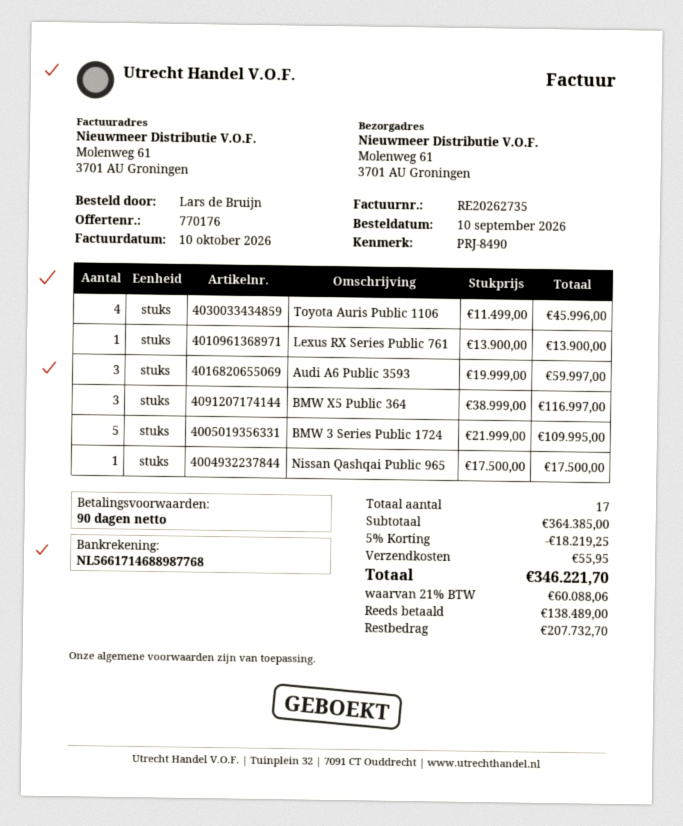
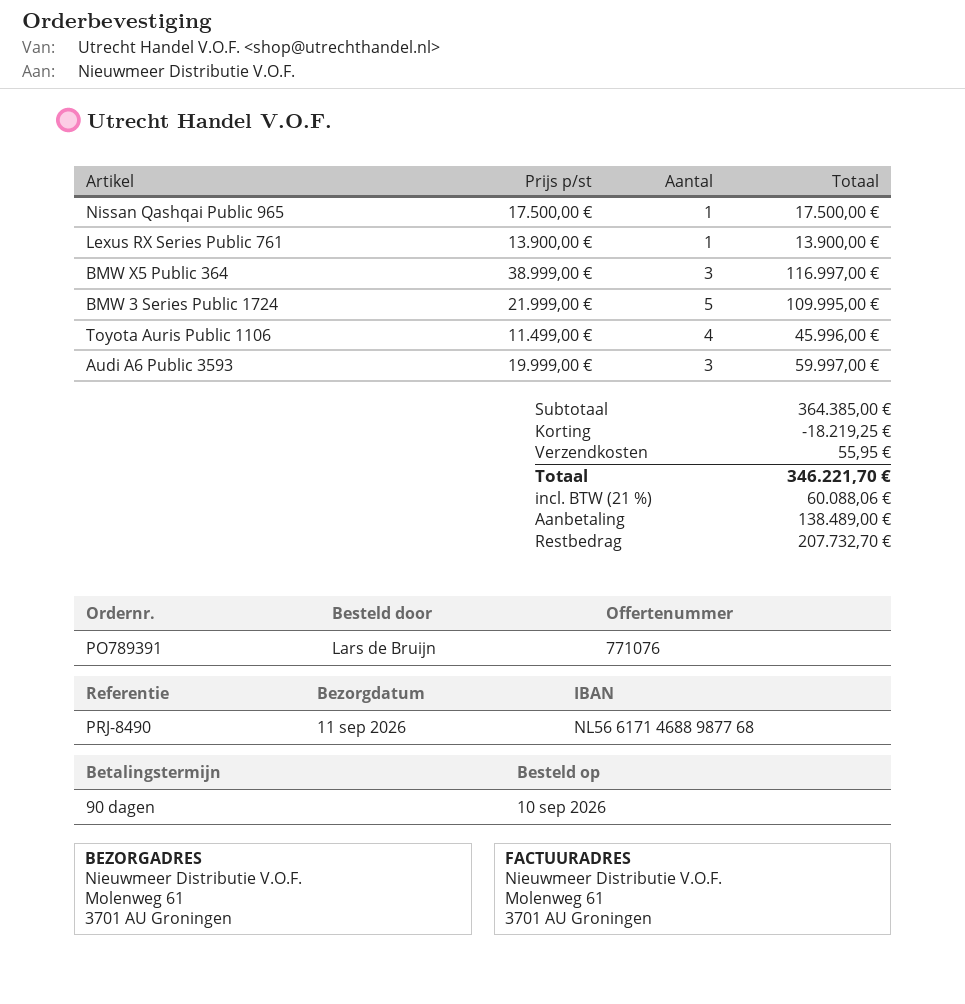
quote number: 770176 -> 771076

